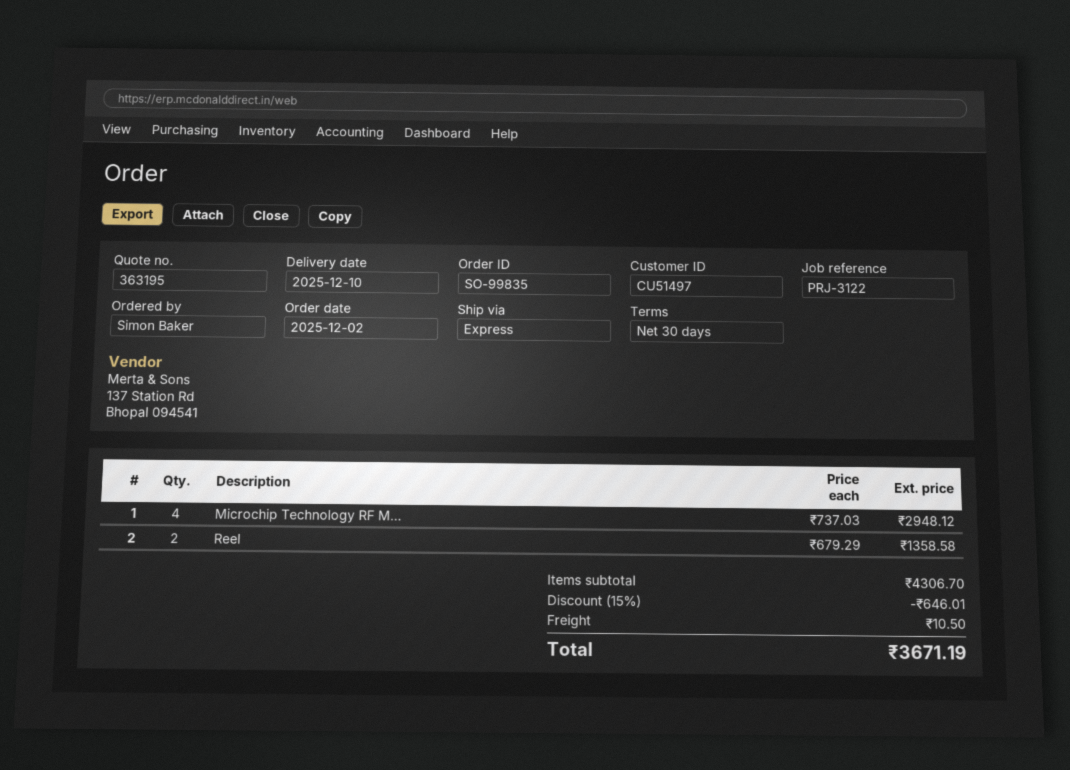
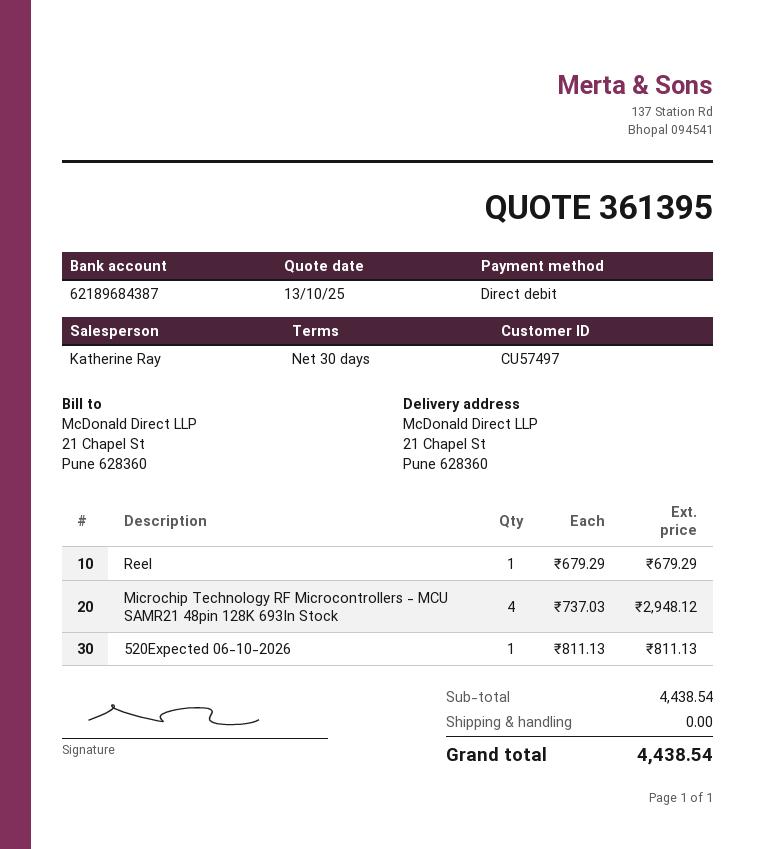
quote number: 363195 -> 361395
customer number: CU51497 -> CU57497
Reel: 2 x 679.29 = 1358.58 -> 1 x 679.29 = 679.29
520Expected 06-10-2026: none -> 1 x 811.13 = 811.13
subtotal: 4306.70 -> 4438.54
discount: 15% = 646.01 -> none
shipping: 10.50 -> 0.00
total: 3671.19 -> 4438.54

